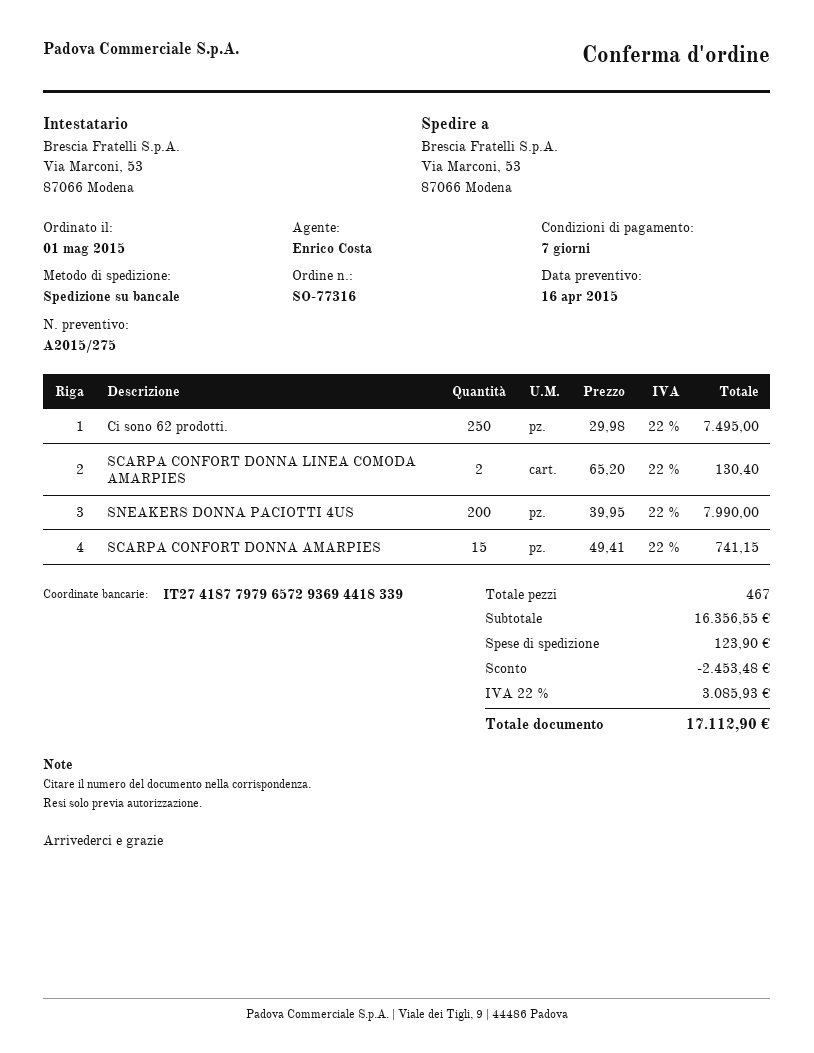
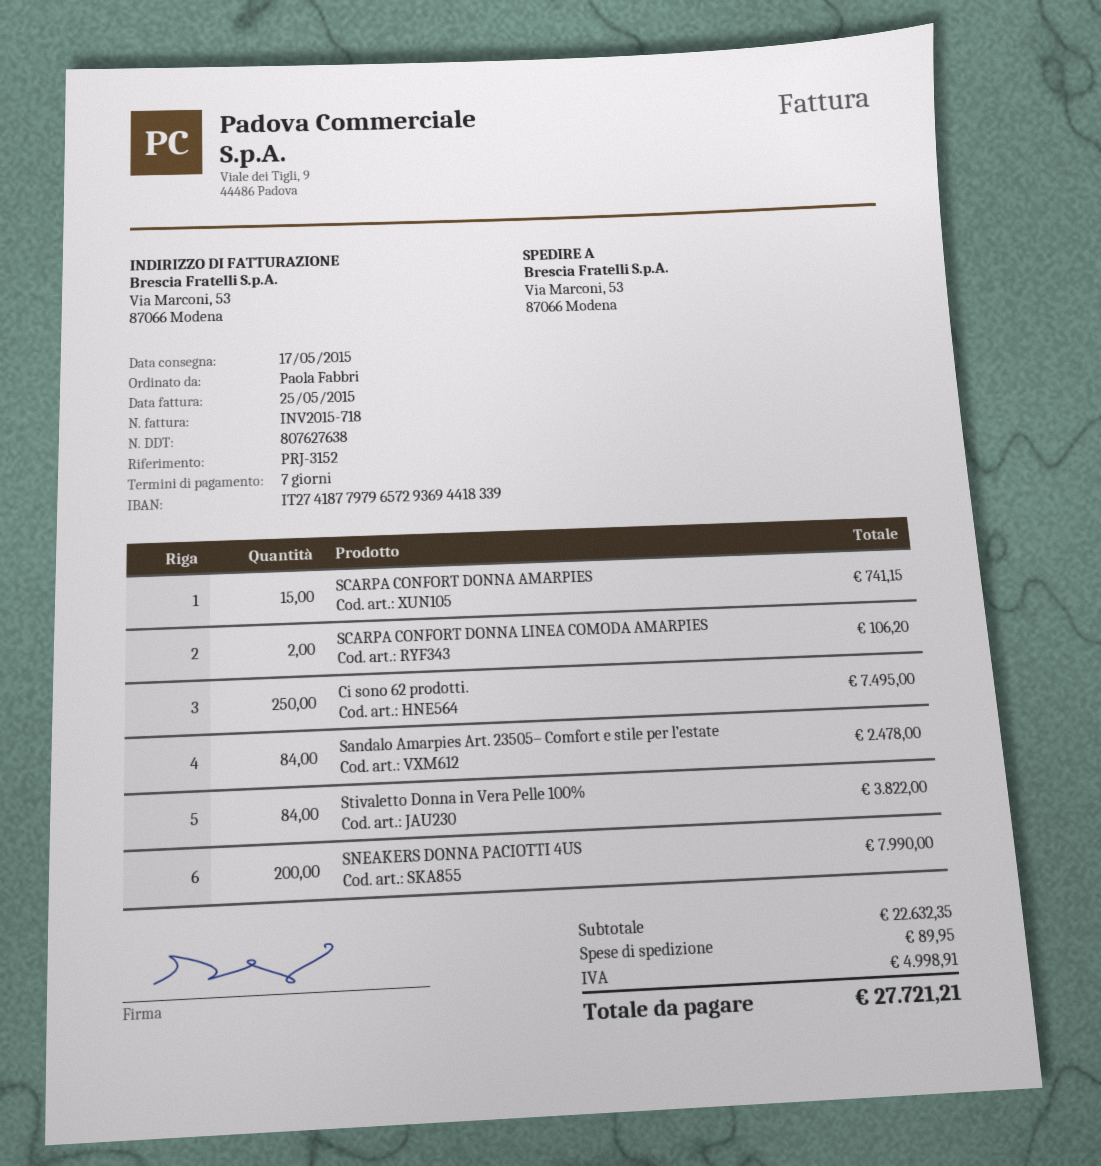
SCARPA CONFORT DONNA LINEA COMODA AMARPIES: 2 for 130.40 -> 2 for 106.20
Sandalo Amarpies Art. 23505– Comfort e stile per l’estate: none -> 84 for 2478.00
Stivaletto Donna in Vera Pelle 100%: none -> 84 for 3822.00
subtotal: 16356.55 -> 22632.35
discount: 2453.48 -> none
shipping: 123.90 -> 89.95
tax: 3085.93 -> 4998.91
total: 17112.90 -> 27721.21

